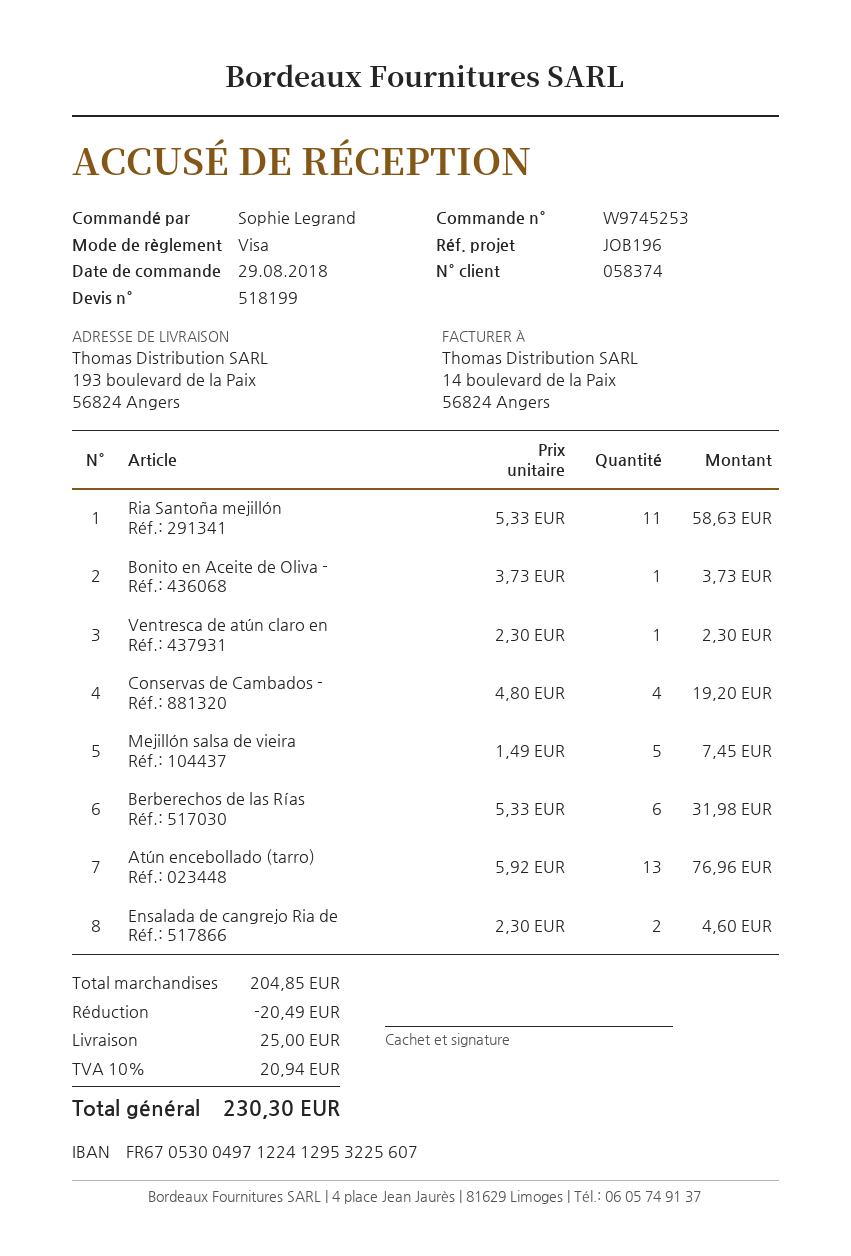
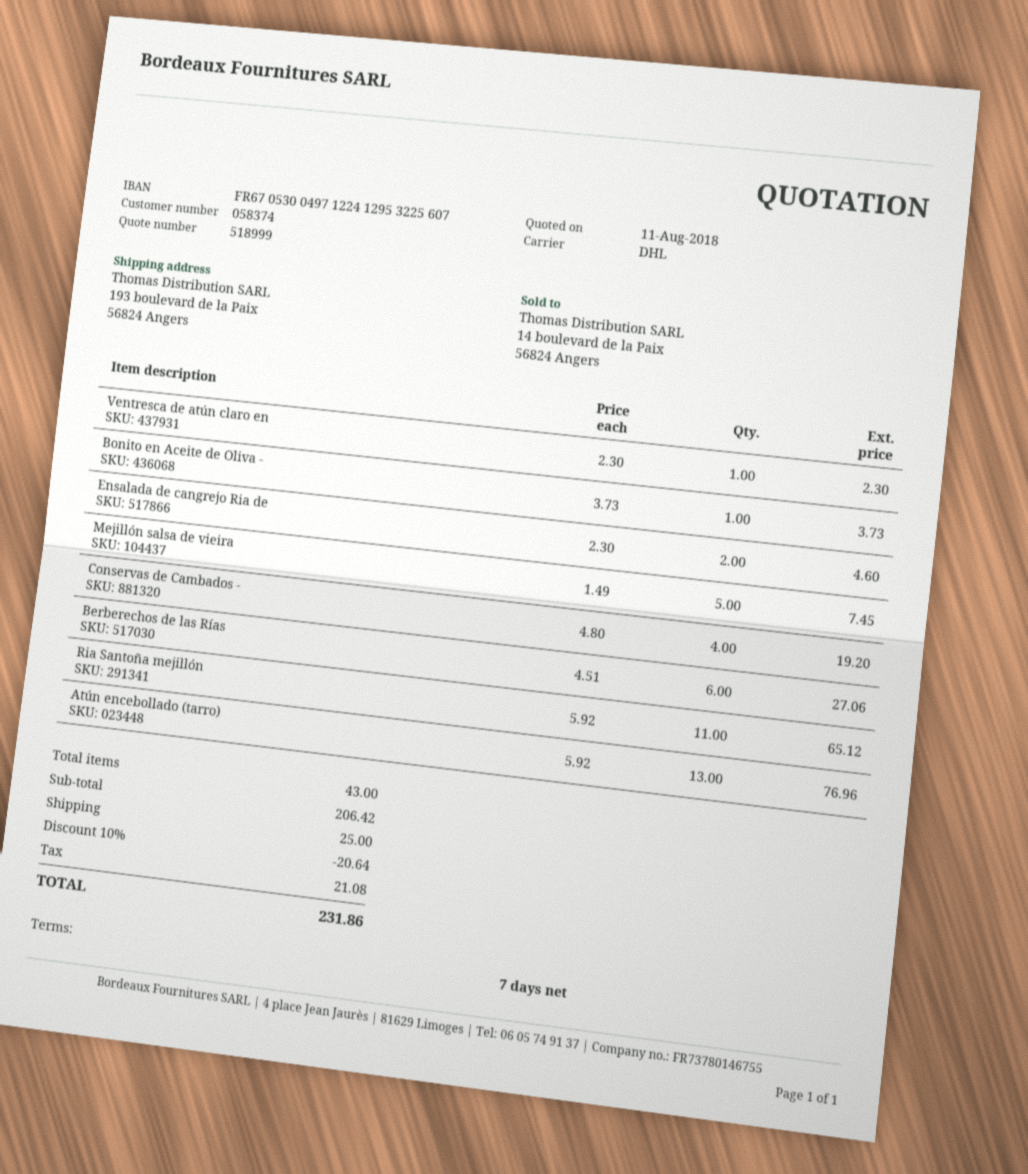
quote number: 518199 -> 518999
Ria Santoña mejillón: 11 x 5.33 = 58.63 -> 11 x 5.92 = 65.12
Berberechos de las Rías: 6 x 5.33 = 31.98 -> 6 x 4.51 = 27.06
subtotal: 204.85 -> 206.42
discount: 20.49 -> 20.64
tax: 20.94 -> 21.08
total: 230.30 -> 231.86

